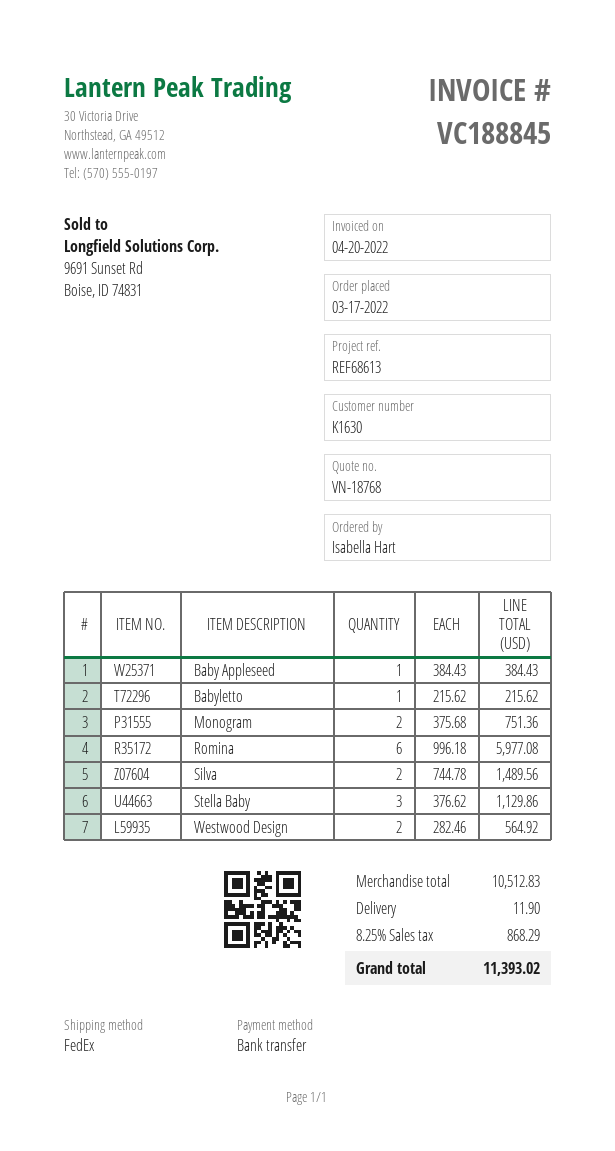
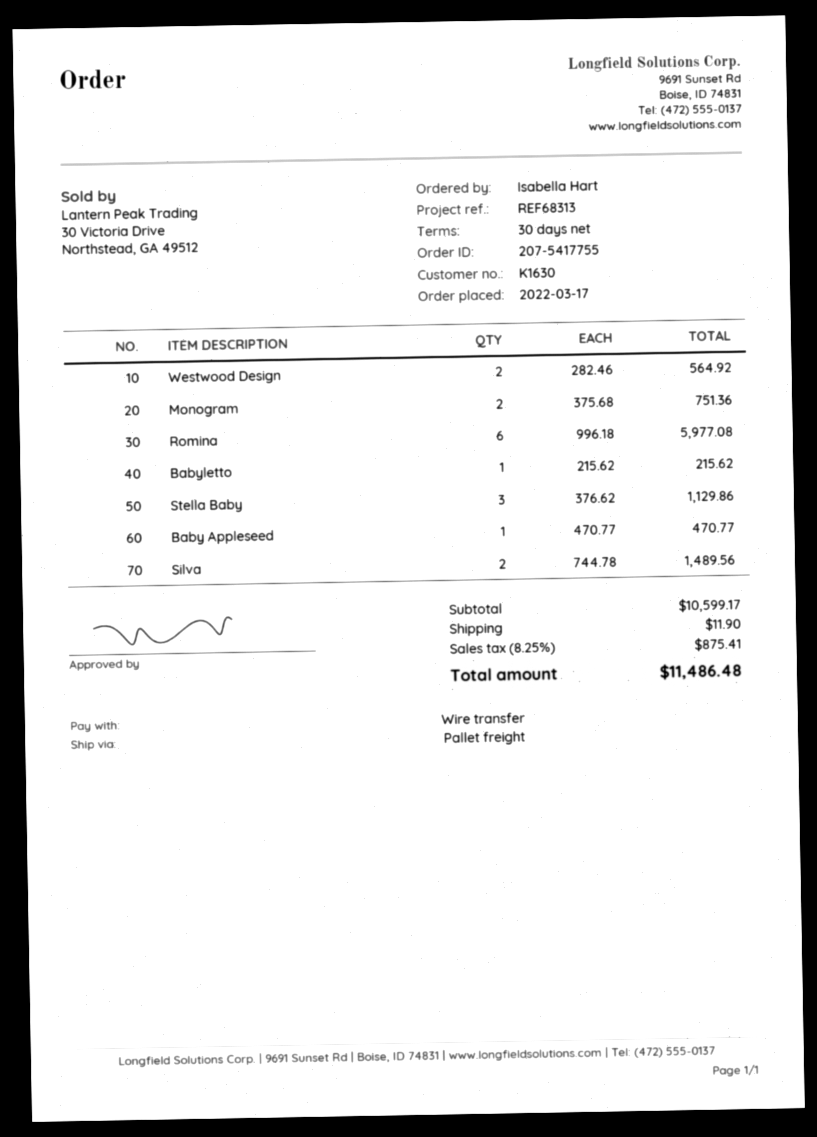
reference: REF68613 -> REF68313
shipping method: FedEx -> pallet freight
Baby Appleseed: 1 x 384.43 = 384.43 -> 1 x 470.77 = 470.77
subtotal: 10512.83 -> 10599.17
tax: 8.25% = 868.29 -> 8.25% = 875.41
total: 11393.02 -> 11486.48

